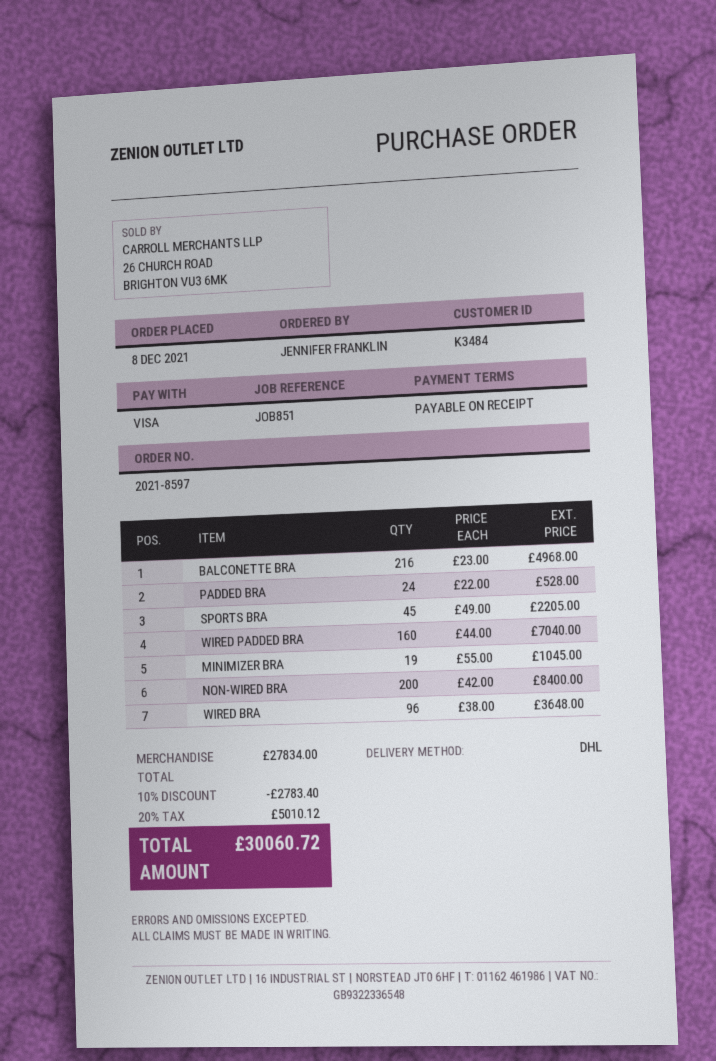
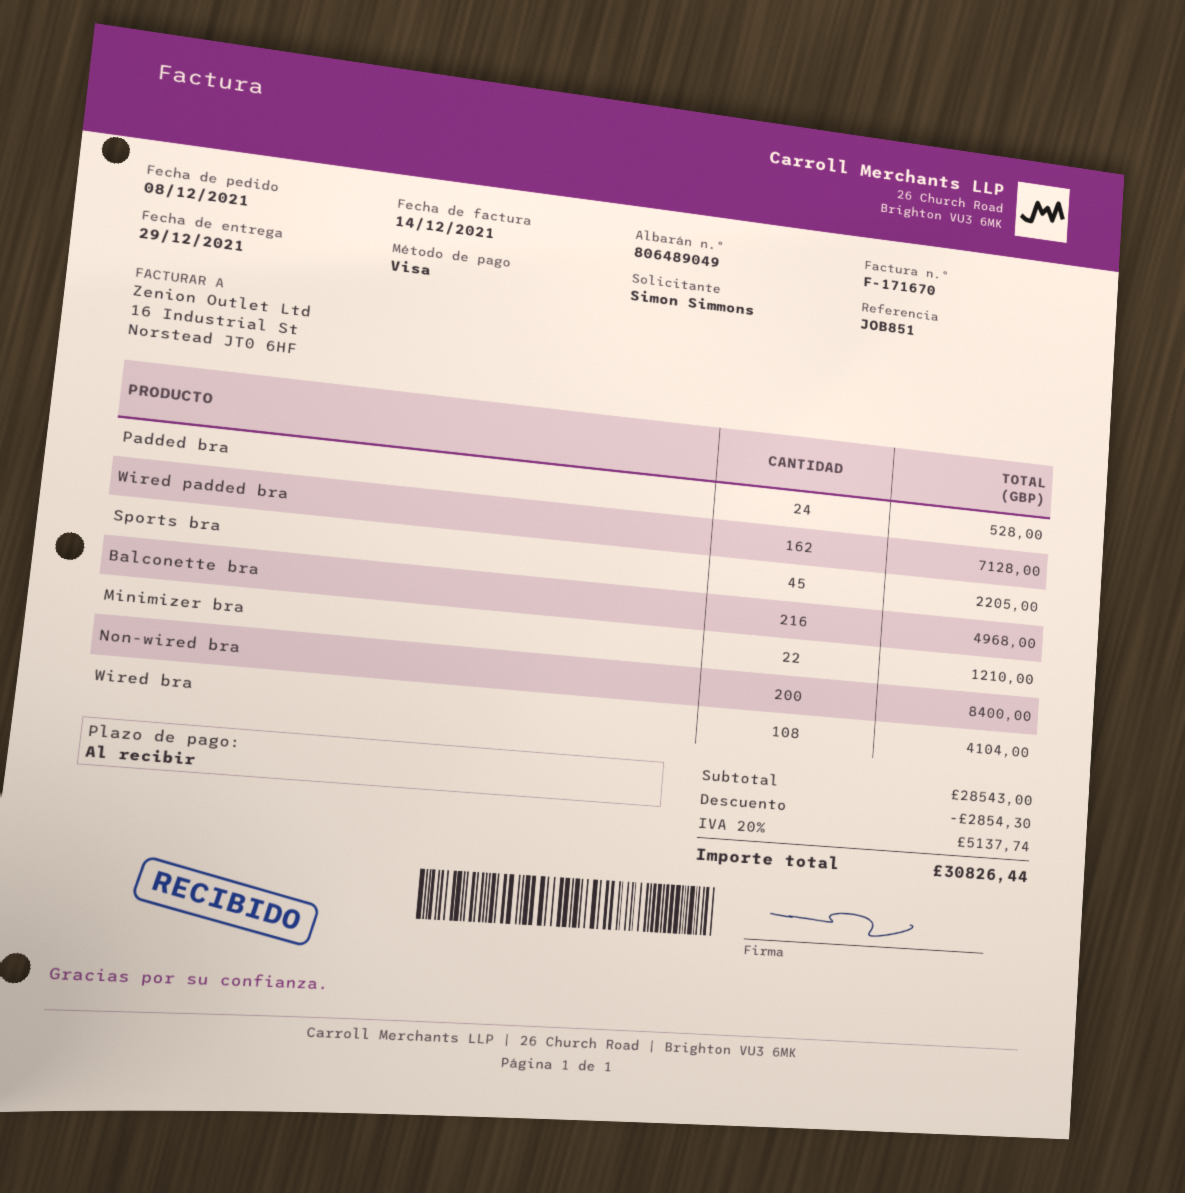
ordered by: JENNIFER FRANKLIN -> Simon Simmons
WIRED PADDED BRA: 160 for 7040.00 -> 162 for 7128.00
MINIMIZER BRA: 19 for 1045.00 -> 22 for 1210.00
WIRED BRA: 96 for 3648.00 -> 108 for 4104.00
subtotal: 27834.00 -> 28543.00
discount: 2783.40 -> 2854.30
tax: 20% = 5010.12 -> 20% = 5137.74
total: 30060.72 -> 30826.44

